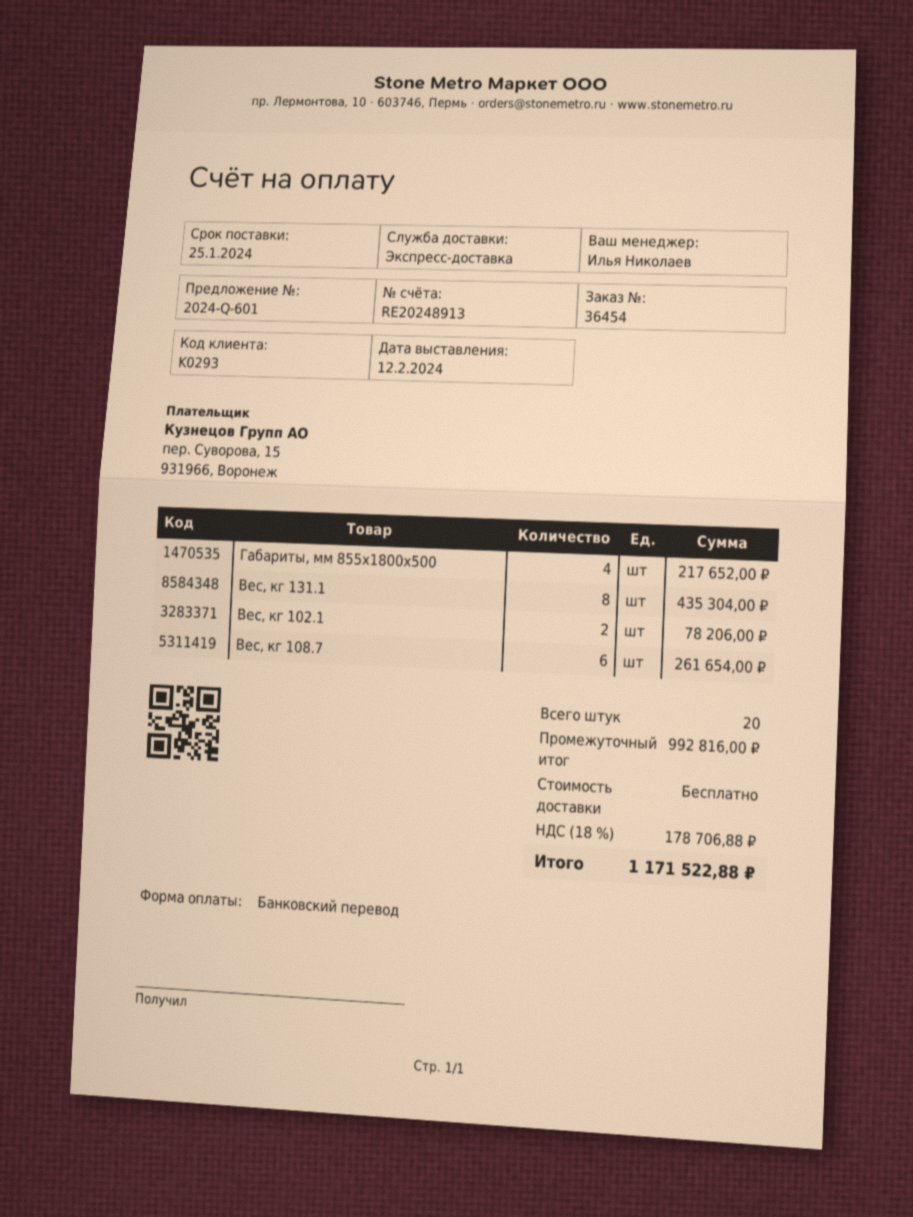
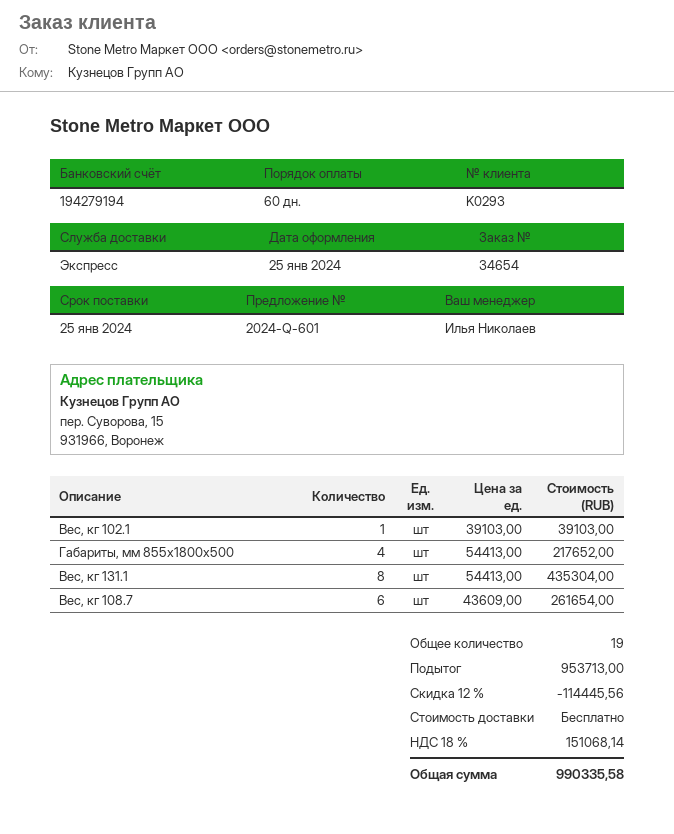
order number: 36454 -> 34654
Вес, кг 102.1: 2 for 78206.00 -> 1 for 39103.00
total quantity: 20 -> 19
subtotal: 992816.00 -> 953713.00
discount: none -> 12% = 114445.56
tax: 18% = 178706.88 -> 18% = 151068.14
total: 1171522.88 -> 990335.58

